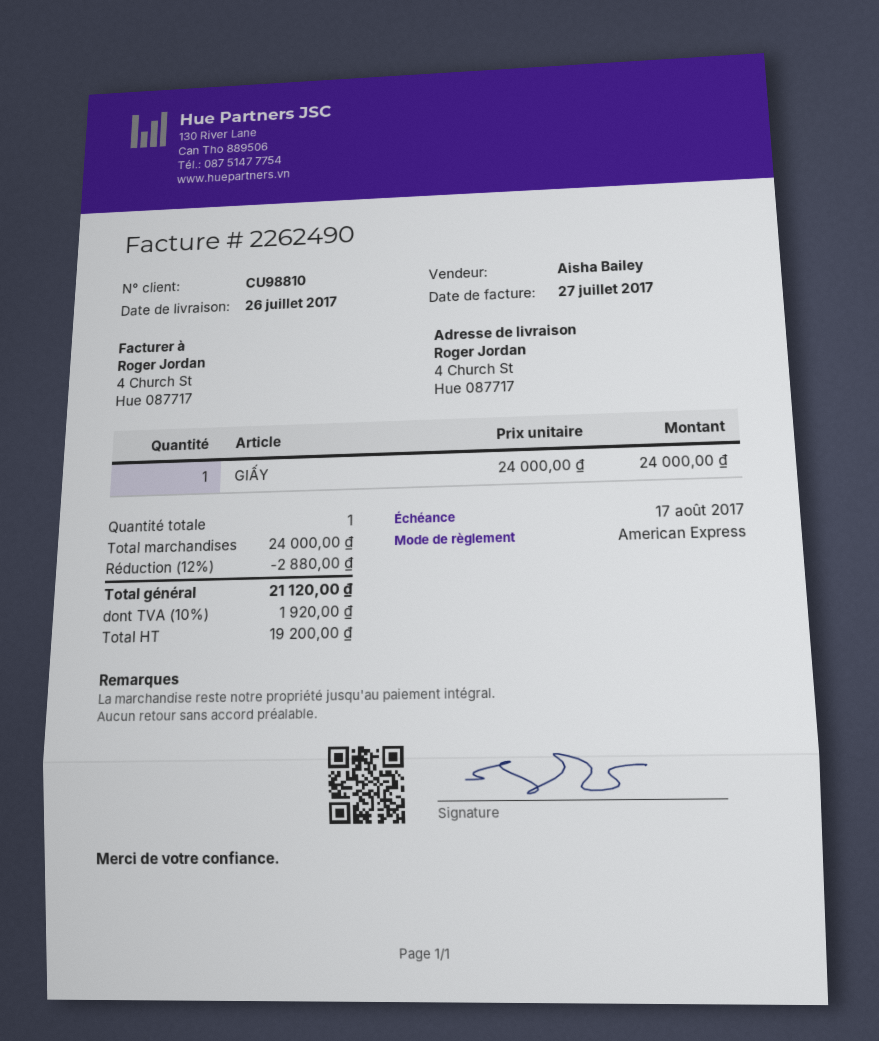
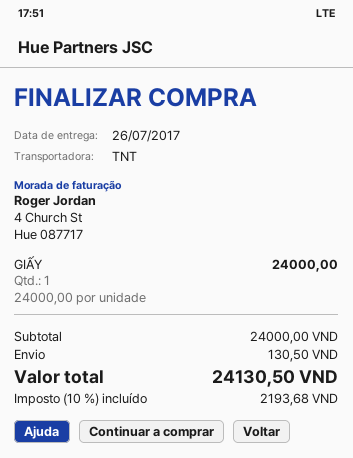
discount: 12% = 2880.00 -> none
shipping: none -> 130.50
tax: 10% = 1920.00 -> 10% = 2193.68
total: 21120.00 -> 24130.50

